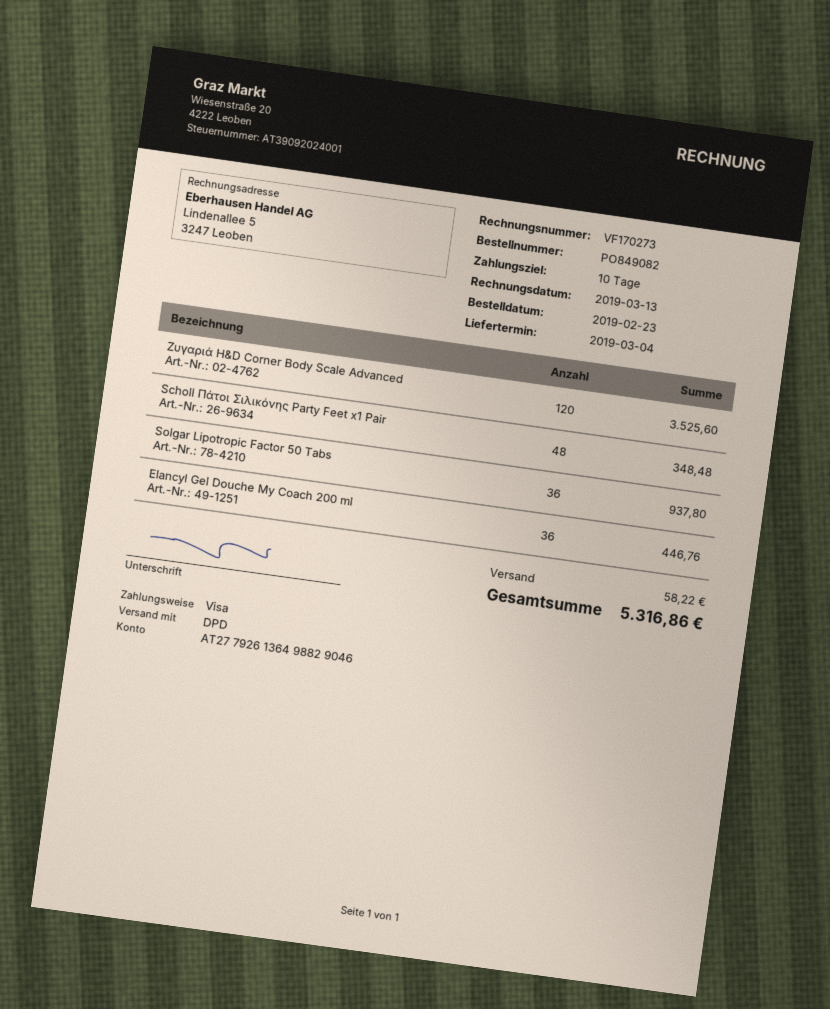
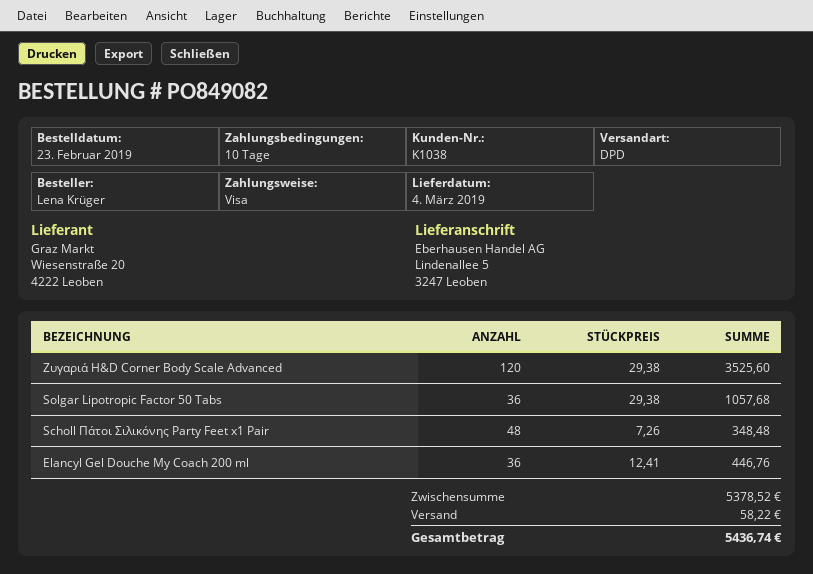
Solgar Lipotropic Factor 50 Tabs: 36 for 937.80 -> 36 for 1057.68
total: 5316.86 -> 5436.74

